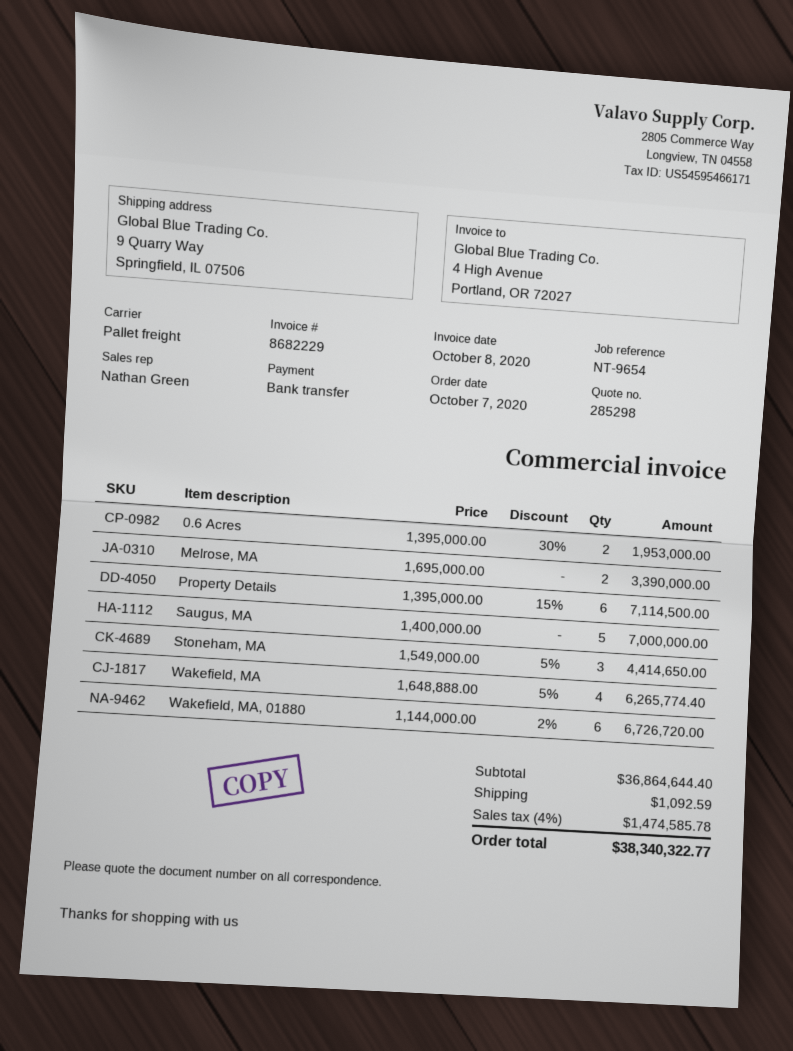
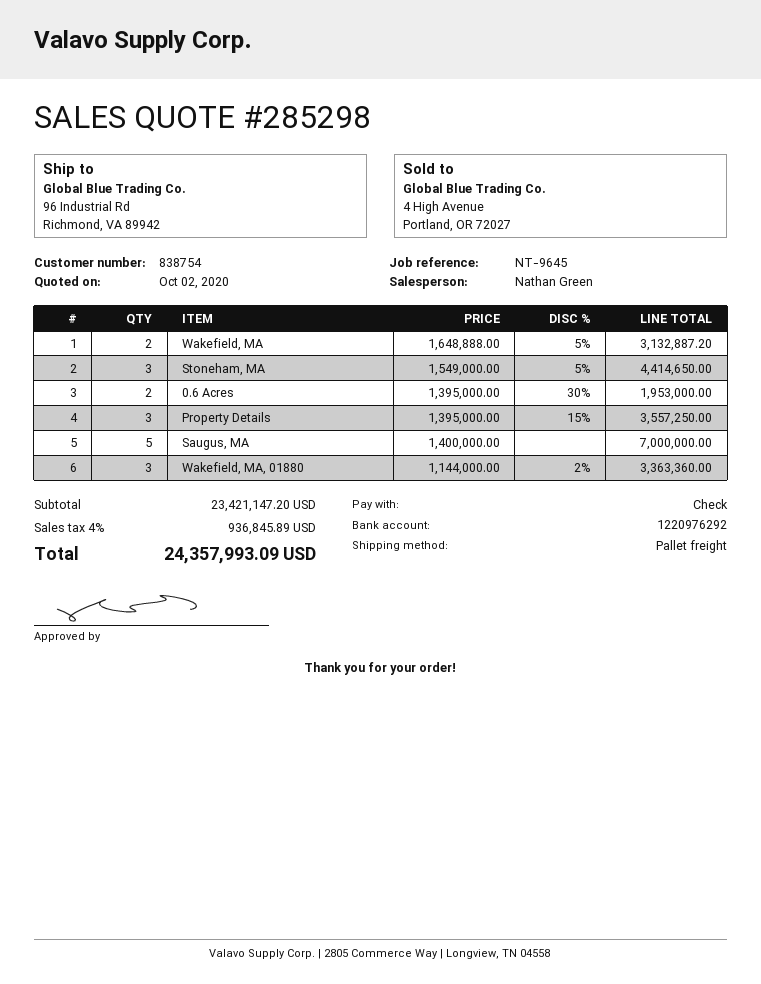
reference: NT-9654 -> NT-9645
payment method: bank transfer -> cheque
ship to: 9 Quarry Way, Springfield, IL 07506 -> 96 Industrial Rd, Richmond, VA 89942
Melrose, MA: 2 x 1695000.00 = 3390000.00 -> none
Property Details: 6 x 1395000.00 - 15% = 7114500.00 -> 3 x 1395000.00 - 15% = 3557250.00
Wakefield, MA: 4 x 1648888.00 - 5% = 6265774.40 -> 2 x 1648888.00 - 5% = 3132887.20
Wakefield, MA, 01880: 6 x 1144000.00 - 2% = 6726720.00 -> 3 x 1144000.00 - 2% = 3363360.00
subtotal: 36864644.40 -> 23421147.20
shipping: 1092.59 -> none
tax: 4% = 1474585.78 -> 4% = 936845.89
total: 38340322.77 -> 24357993.09

